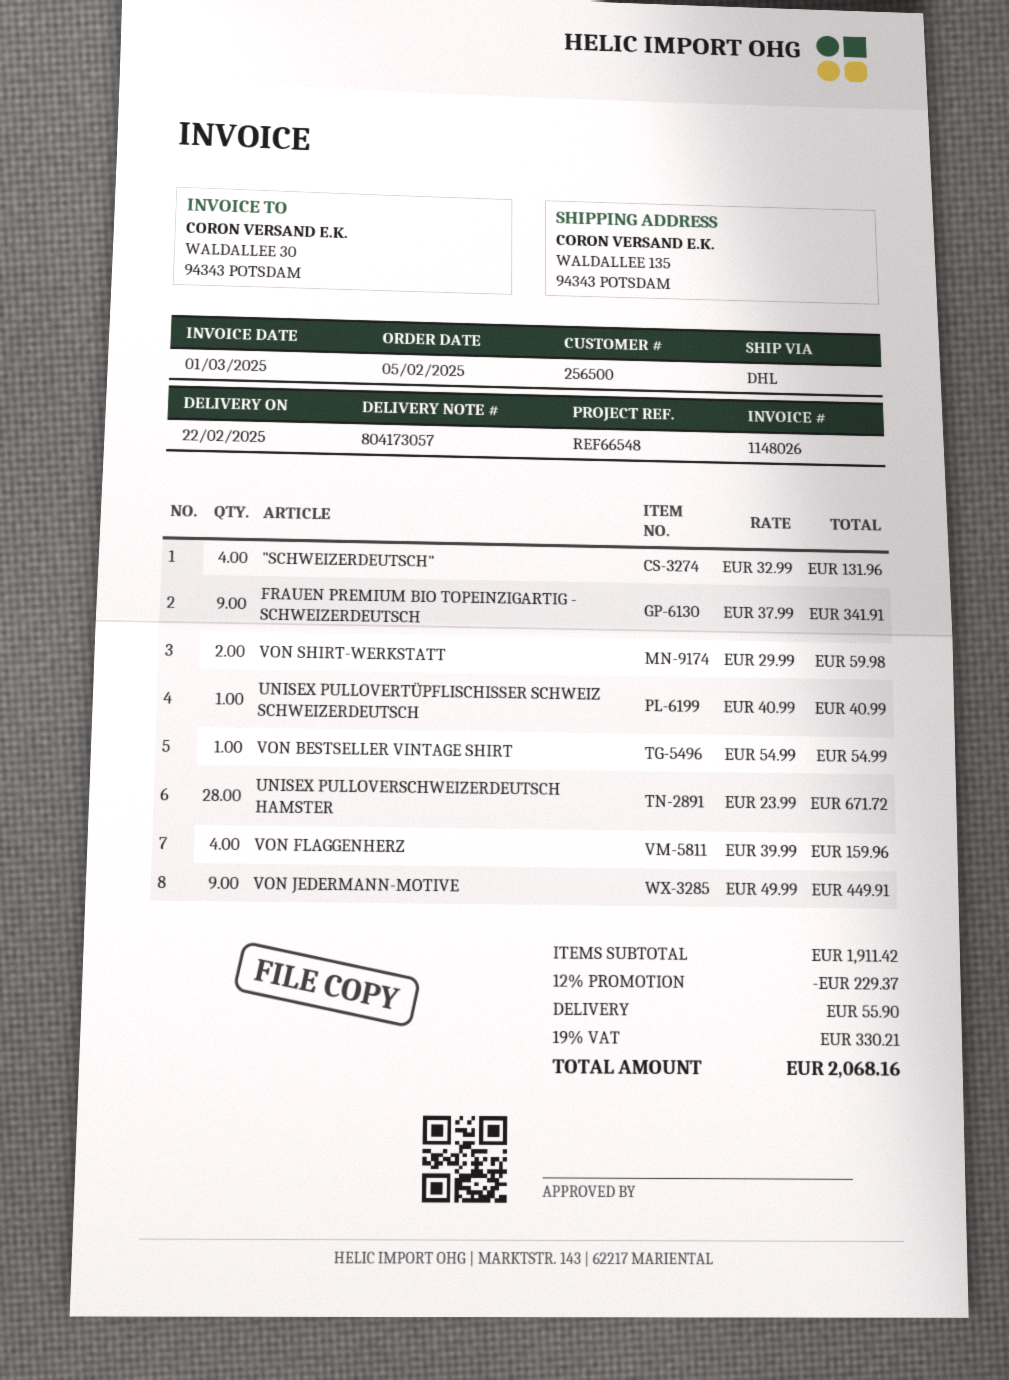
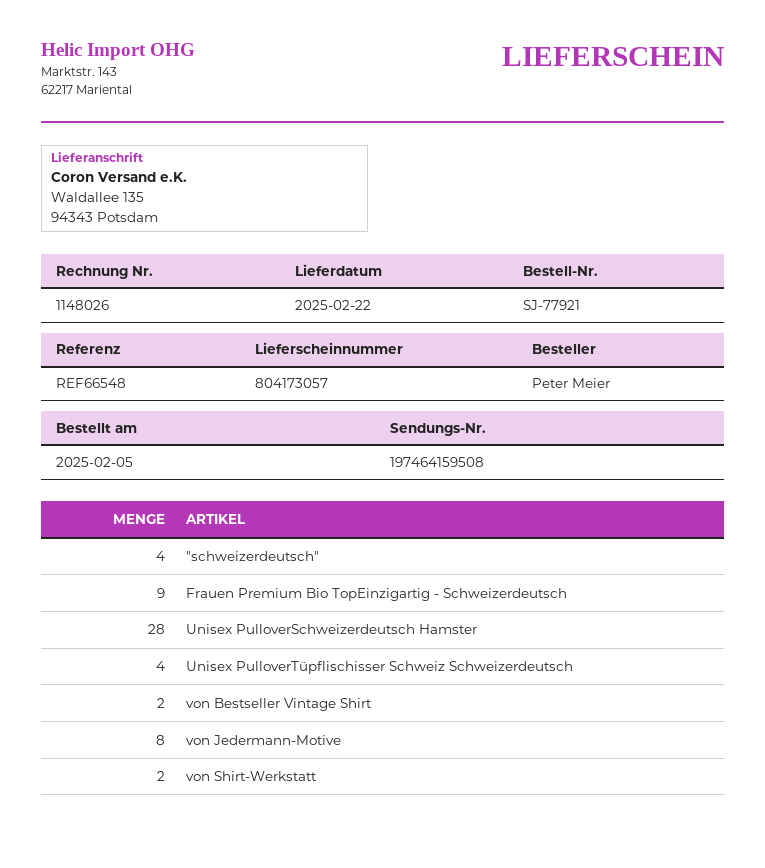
UNISEX PULLOVERTÜPFLISCHISSER SCHWEIZ SCHWEIZERDEUTSCH: 1 -> 4
VON BESTSELLER VINTAGE SHIRT: 1 -> 2
VON FLAGGENHERZ: 4 -> none
VON JEDERMANN-MOTIVE: 9 -> 8

